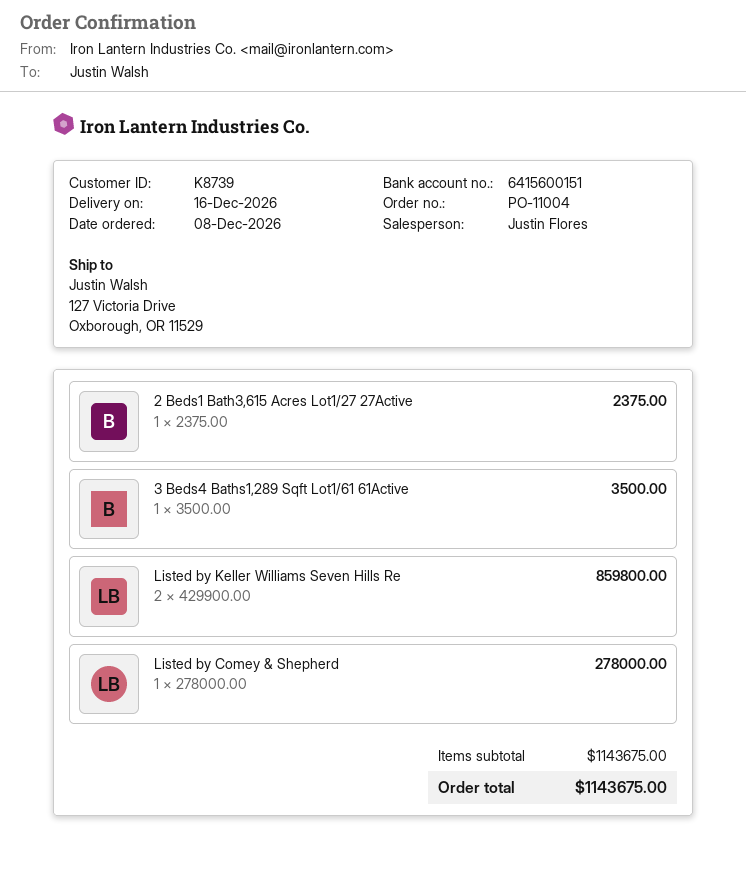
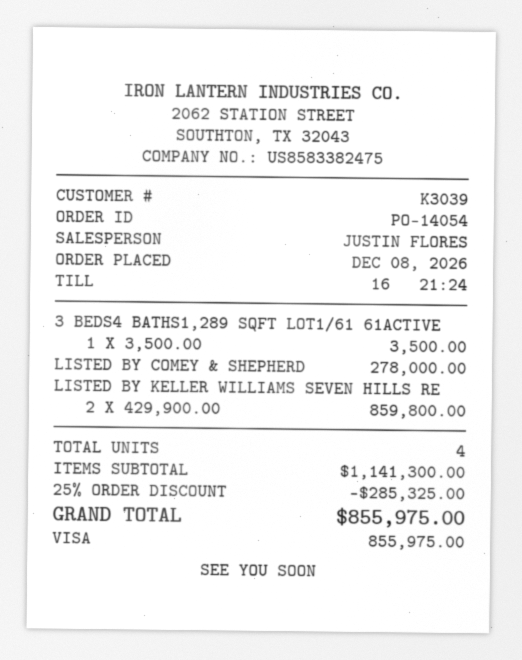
order number: PO-11004 -> PO-14054
customer number: K8739 -> K3039
2 Beds1 Bath3,615 Acres Lot1/27 27Active: 1 x 2375.00 = 2375.00 -> none
subtotal: 1143675.00 -> 1141300.00
discount: none -> 25% = 285325.00
total: 1143675.00 -> 855975.00

